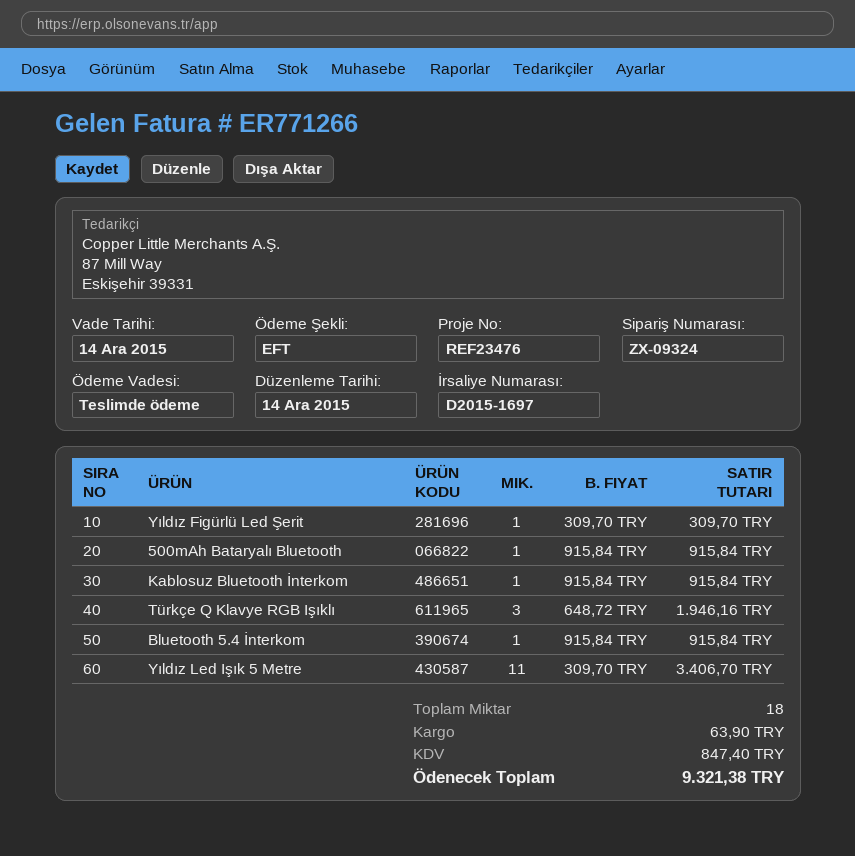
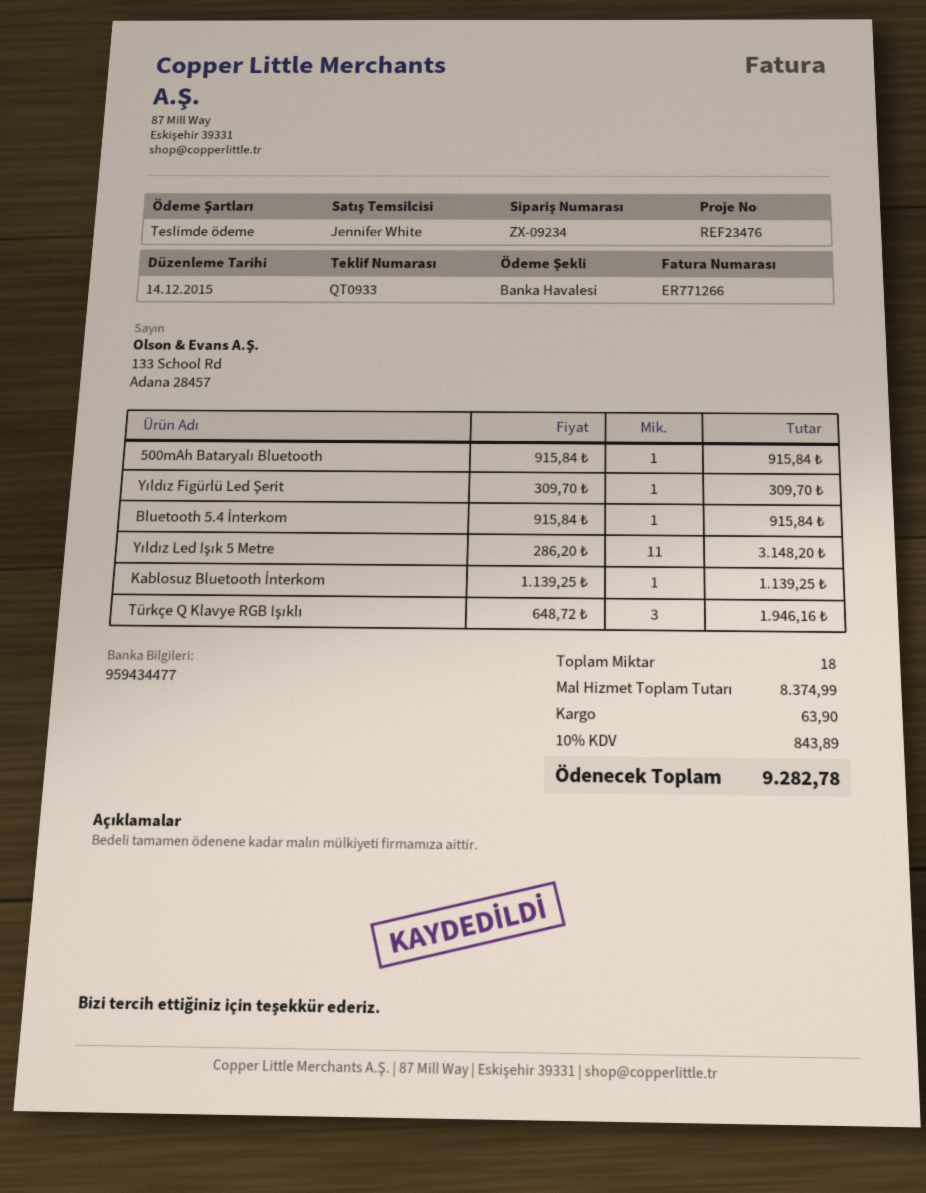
order number: ZX-09324 -> ZX-09234
Kablosuz Bluetooth İnterkom: 1 x 915.84 = 915.84 -> 1 x 1139.25 = 1139.25
Yıldız Led Işık 5 Metre: 11 x 309.70 = 3406.70 -> 11 x 286.20 = 3148.20
tax: 847.40 -> 843.89
total: 9321.38 -> 9282.78

